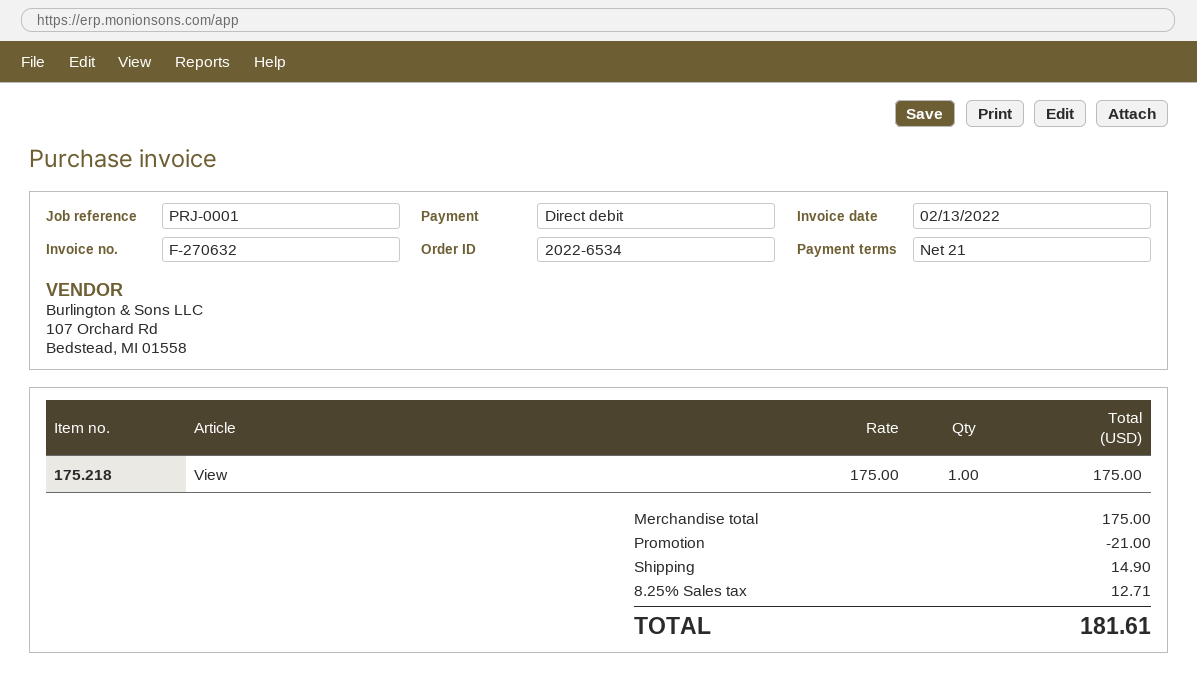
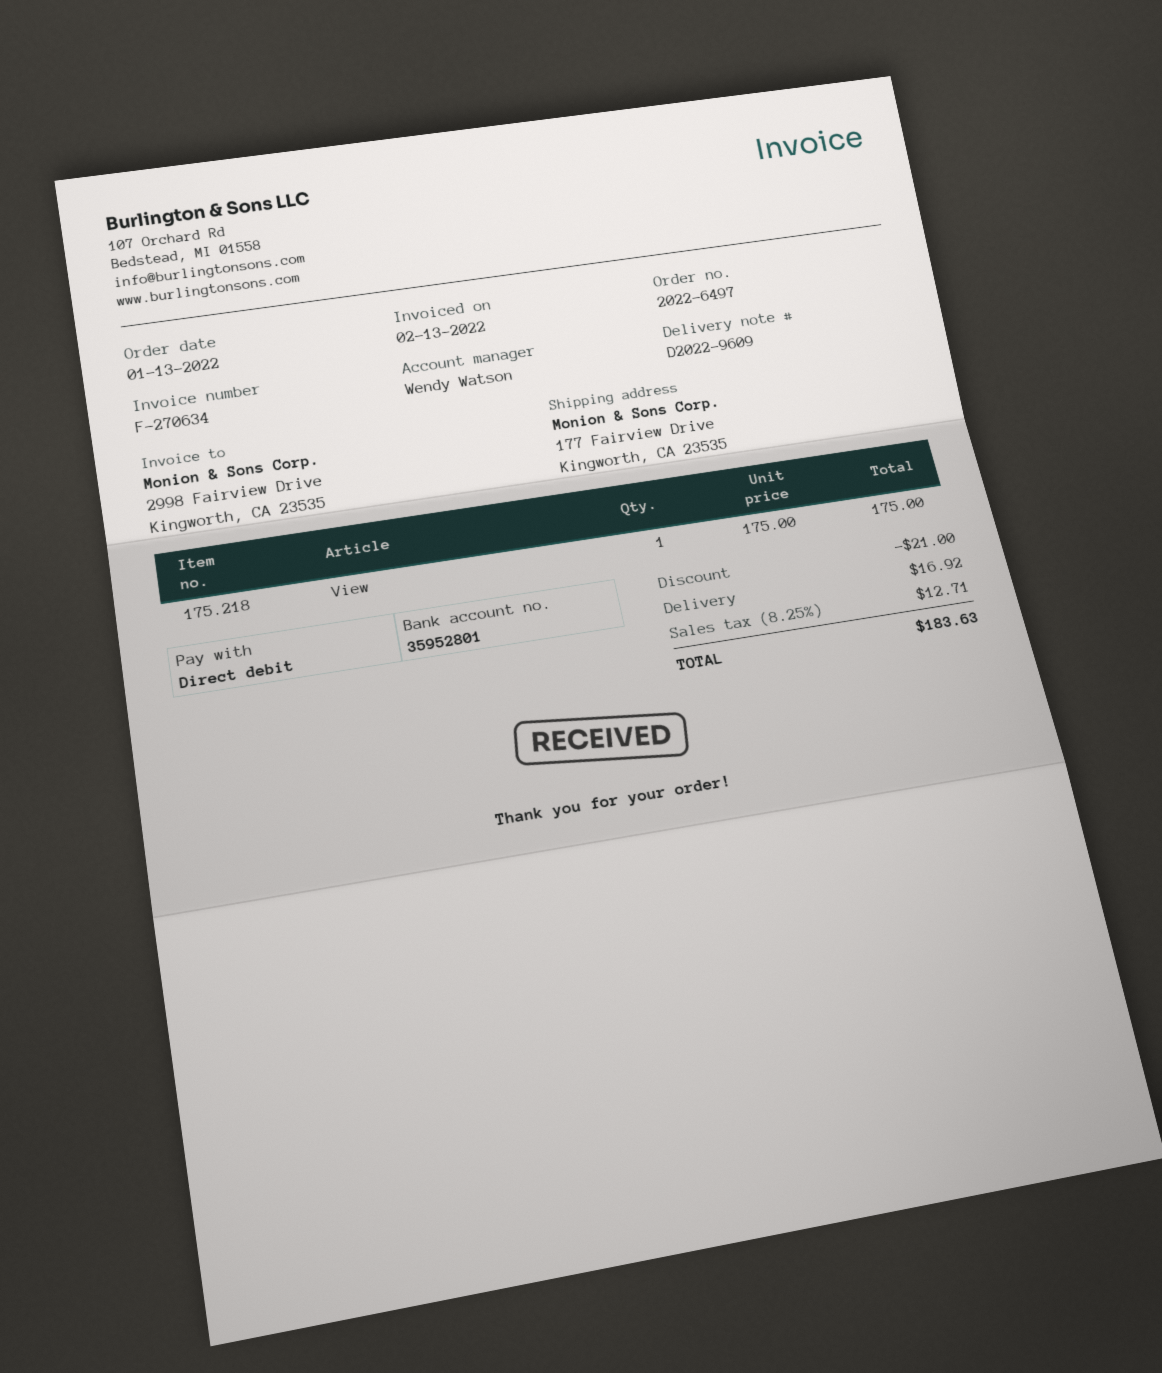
order number: 2022-6534 -> 2022-6497
invoice number: F-270632 -> F-270634
shipping: 14.90 -> 16.92
total: 181.61 -> 183.63

